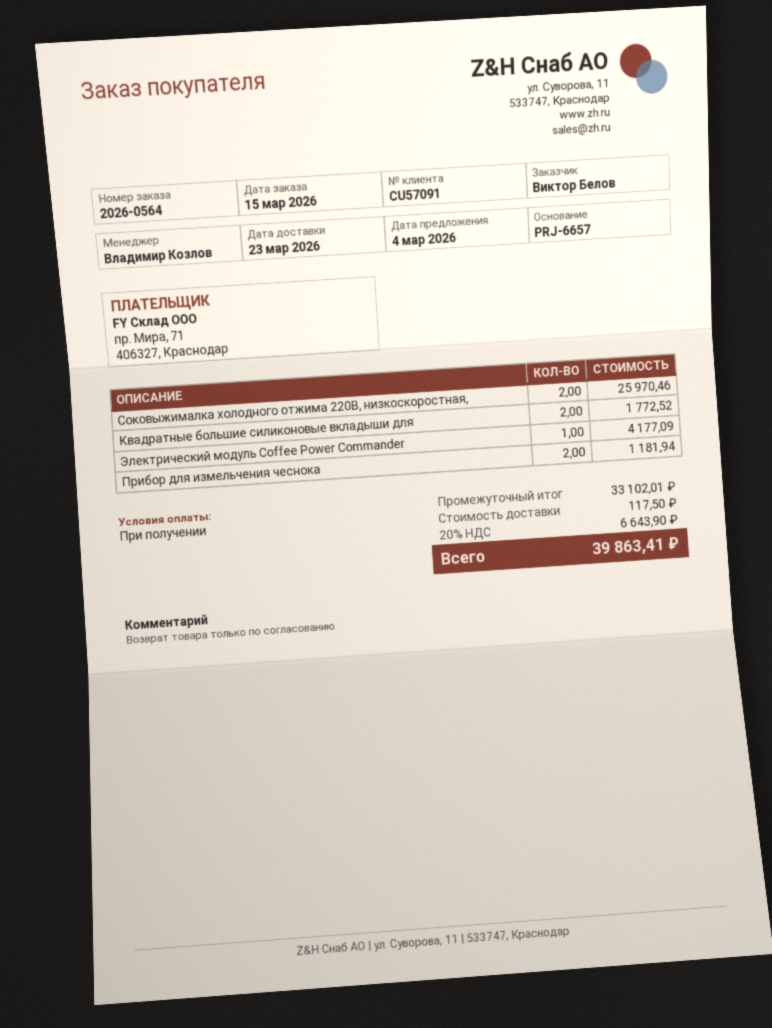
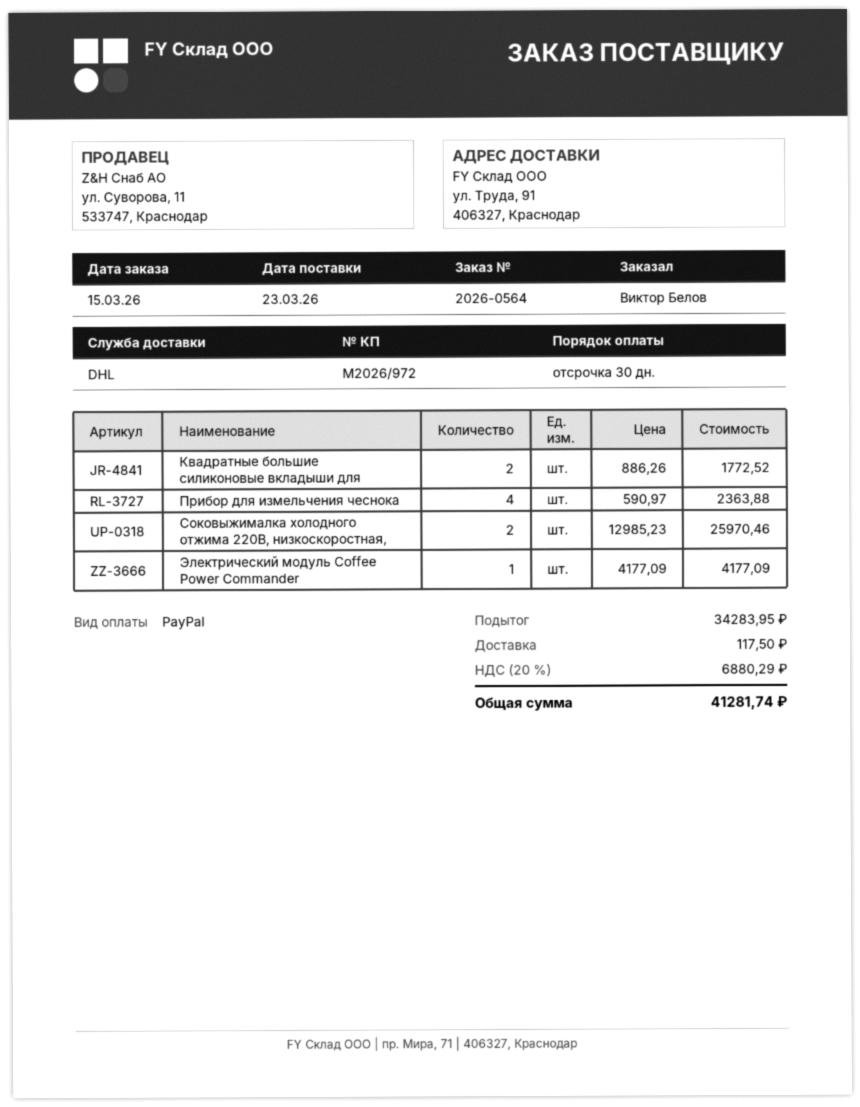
payment terms: on receipt -> 30 days
Прибор для измельчения чеснока: 2 for 1181.94 -> 4 for 2363.88
subtotal: 33102.01 -> 34283.95
tax: 20% = 6643.90 -> 20% = 6880.29
total: 39863.41 -> 41281.74

